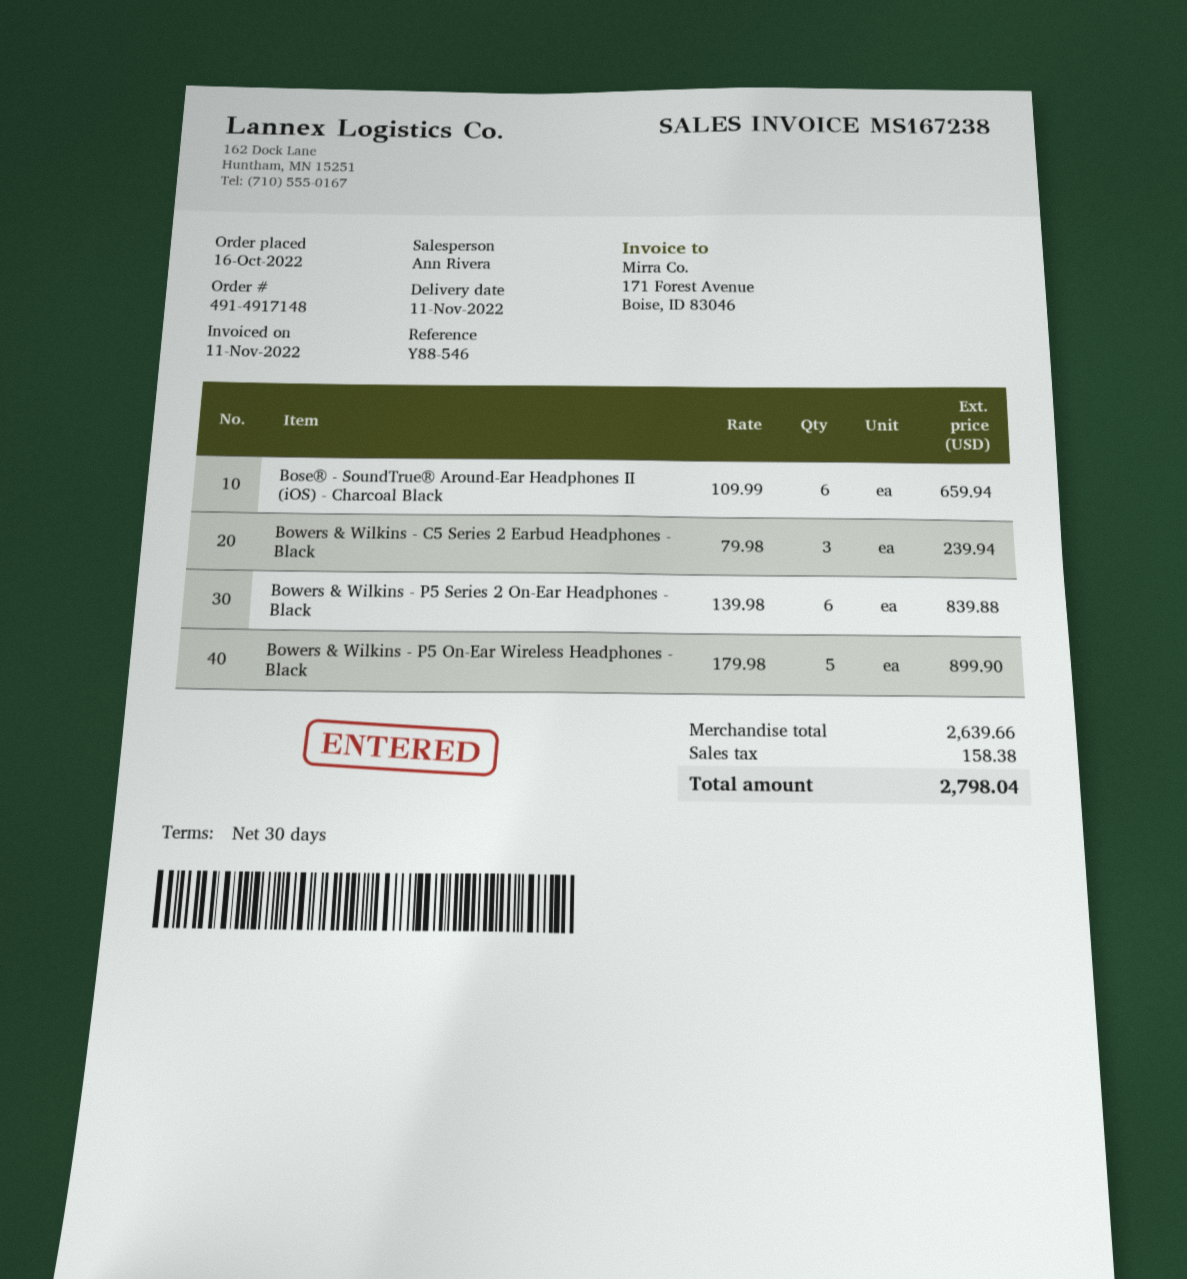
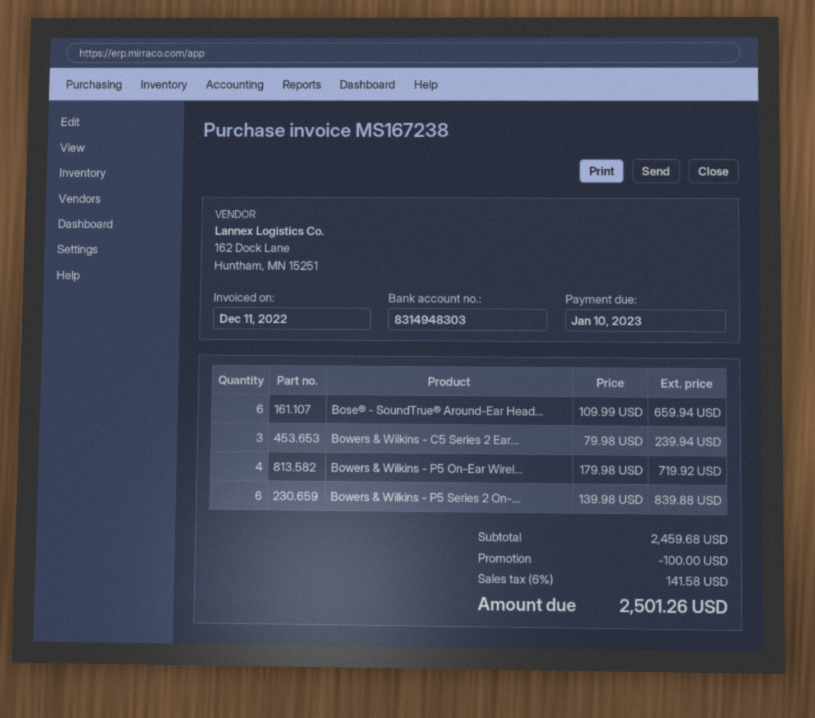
invoice date: 2022-11-11 -> 2022-12-11
Bowers & Wilkins - P5 On-Ear Wireless Headphones - Black: 5 x 179.98 = 899.90 -> 4 x 179.98 = 719.92
subtotal: 2639.66 -> 2459.68
discount: none -> 100.00
tax: 158.38 -> 141.58
total: 2798.04 -> 2501.26

